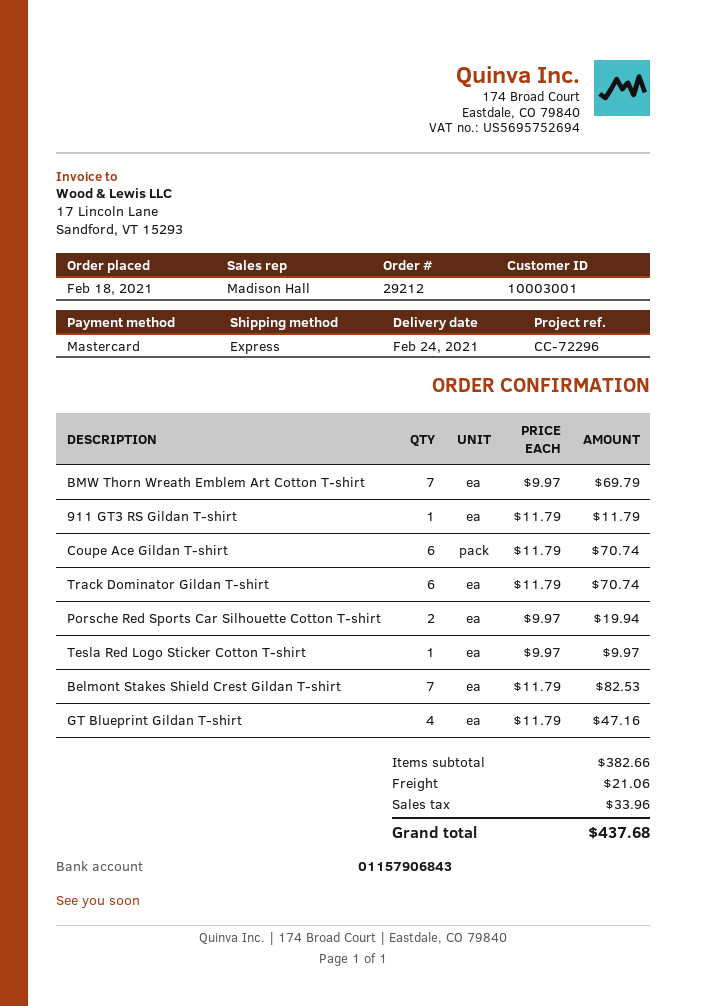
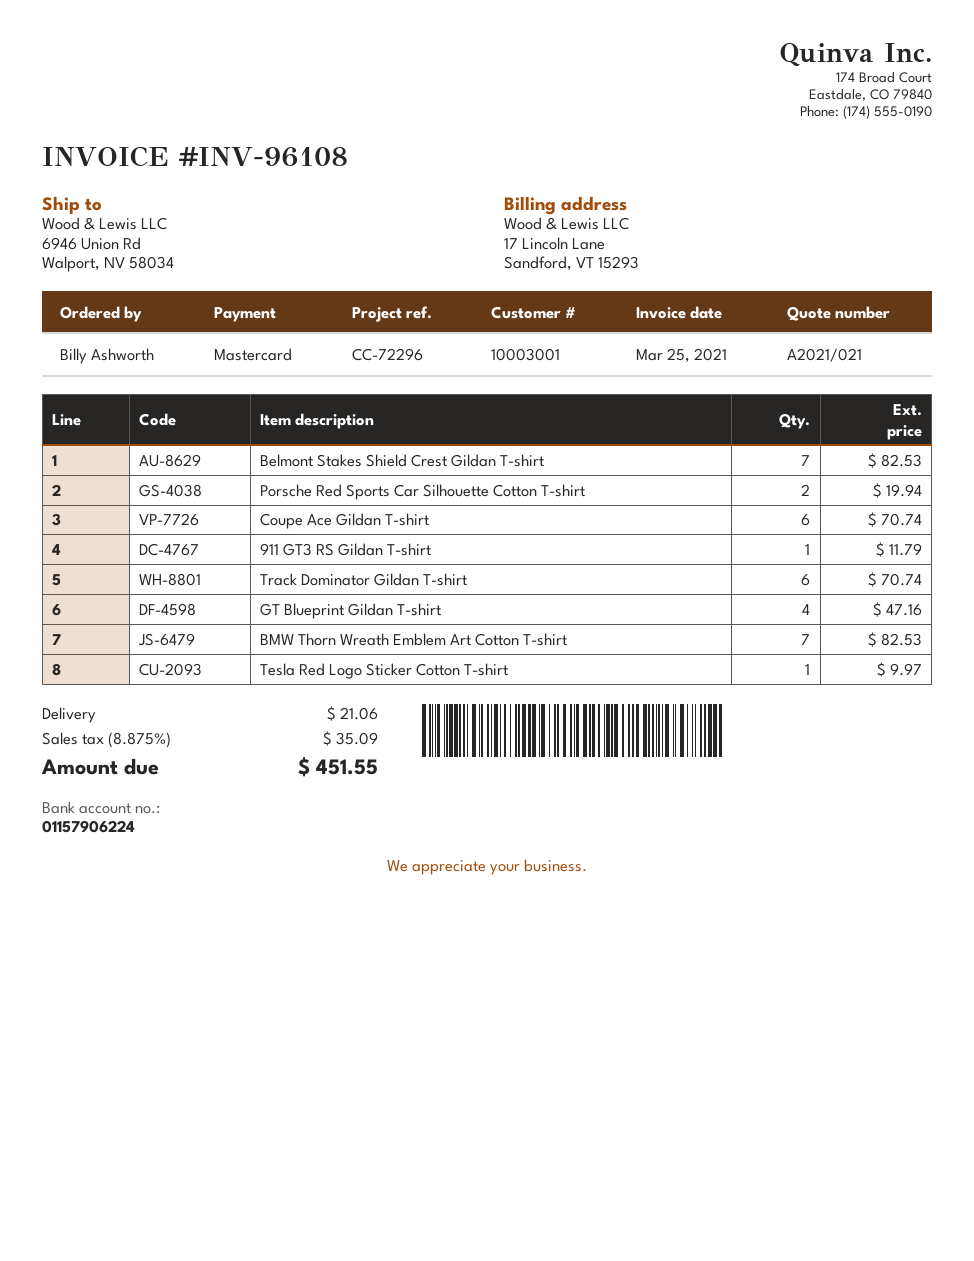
bank account: 01157906843 -> 01157906224
BMW Thorn Wreath Emblem Art Cotton T-shirt: 7 for 69.79 -> 7 for 82.53
tax: 33.96 -> 35.09
total: 437.68 -> 451.55

